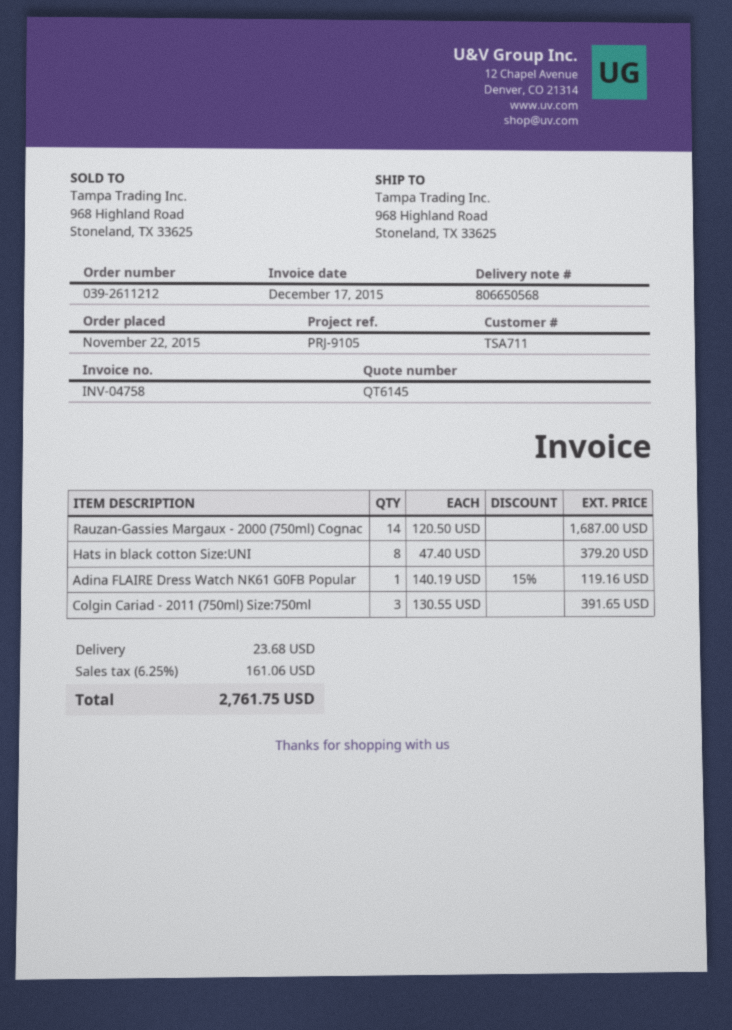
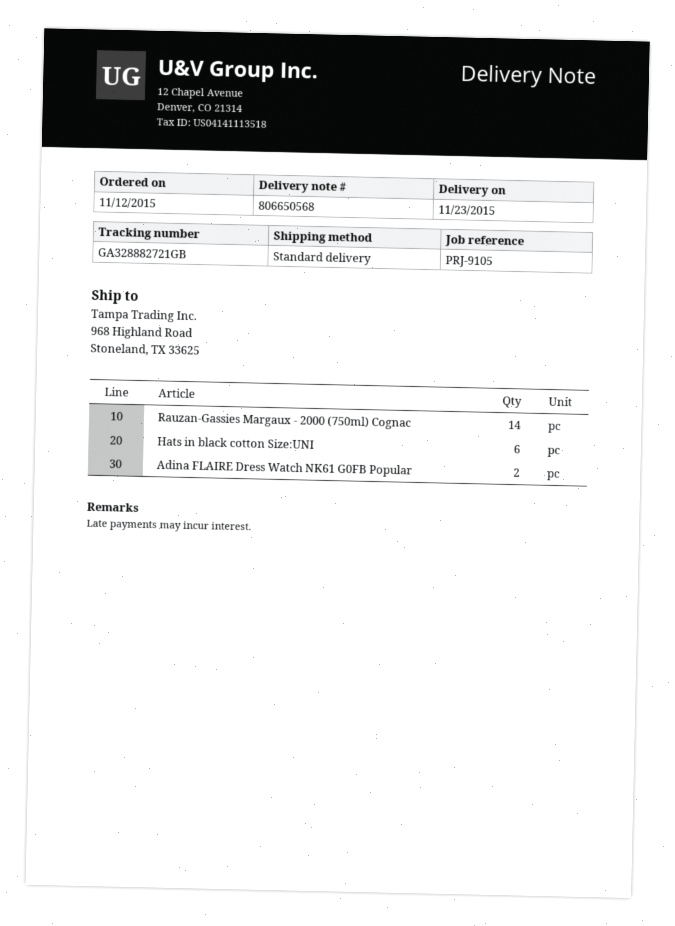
order date: 2015-11-22 -> 2015-11-12
Hats in black cotton Size:UNI: 8 -> 6
Adina FLAIRE Dress Watch NK61 G0FB Popular: 1 -> 2
Colgin Cariad - 2011 (750ml) Size:750ml: 3 -> none

